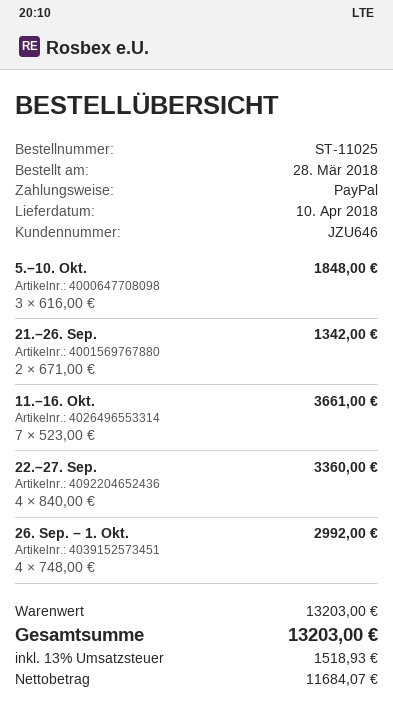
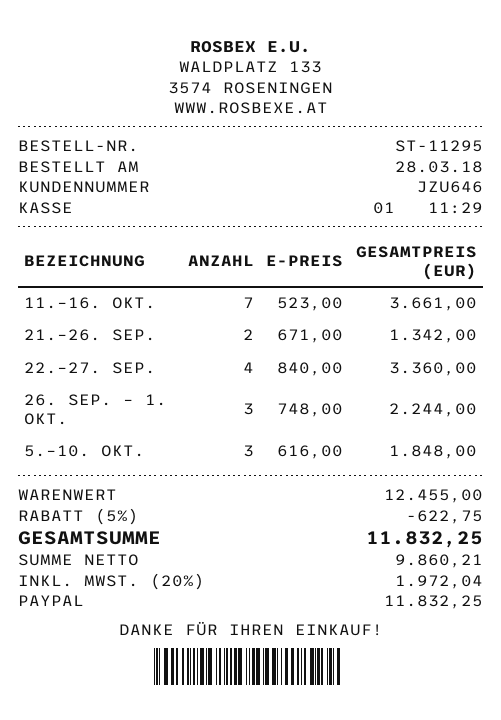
order number: ST-11025 -> ST-11295
26. Sep. – 1. Okt.: 4 x 748.00 = 2992.00 -> 3 x 748.00 = 2244.00
subtotal: 13203.00 -> 12455.00
discount: none -> 5% = 622.75
net: 11684.07 -> 9860.21
tax: 13% = 1518.93 -> 20% = 1972.04
total: 13203.00 -> 11832.25

